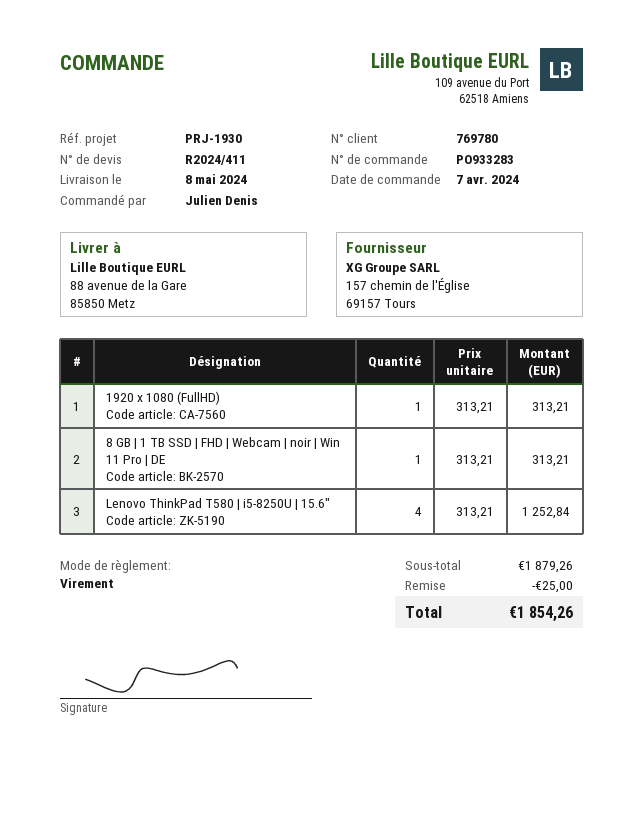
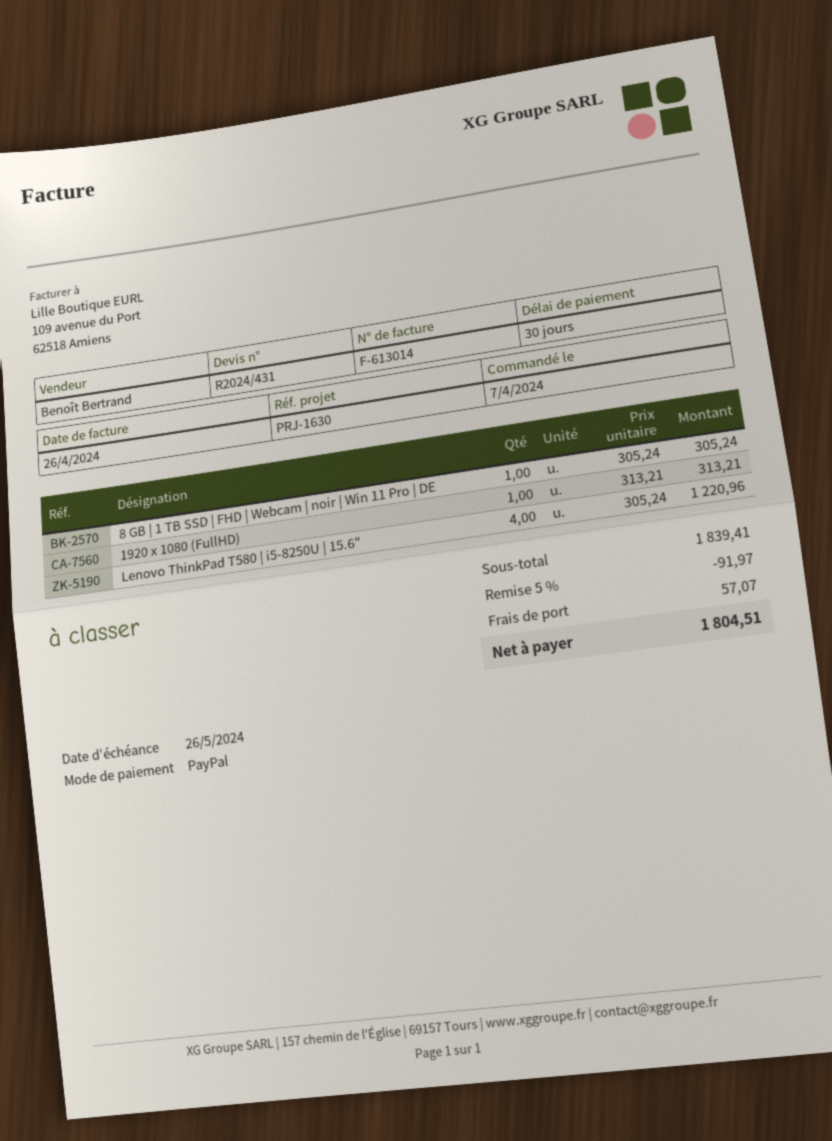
quote number: R2024/411 -> R2024/431
reference: PRJ-1930 -> PRJ-1630
payment method: bank transfer -> PayPal
8 GB | 1 TB SSD | FHD | Webcam | noir | Win 11 Pro | DE: 1 x 313.21 = 313.21 -> 1 x 305.24 = 305.24
Lenovo ThinkPad T580 | i5-8250U | 15.6": 4 x 313.21 = 1252.84 -> 4 x 305.24 = 1220.96
subtotal: 1879.26 -> 1839.41
discount: 25.00 -> 91.97
shipping: none -> 57.07
total: 1854.26 -> 1804.51

